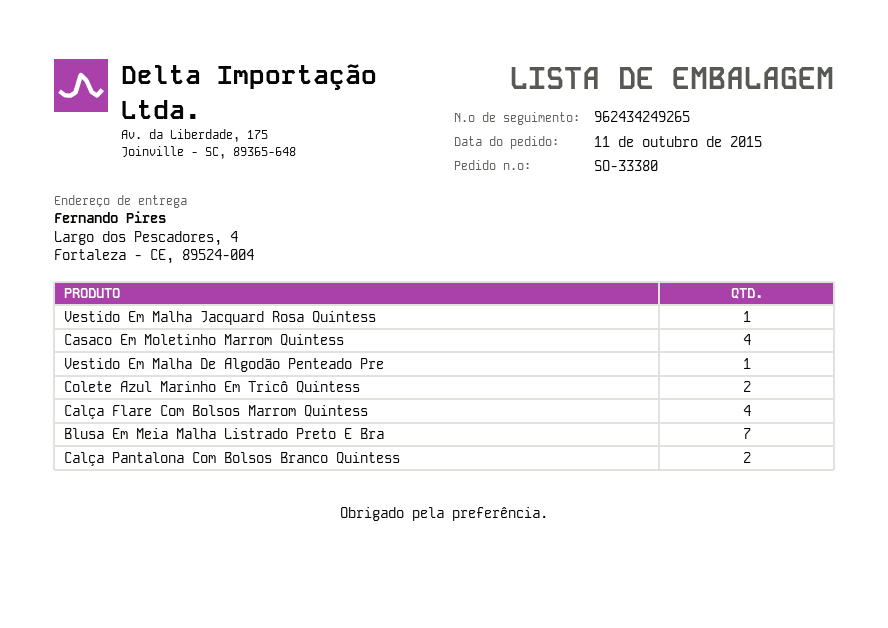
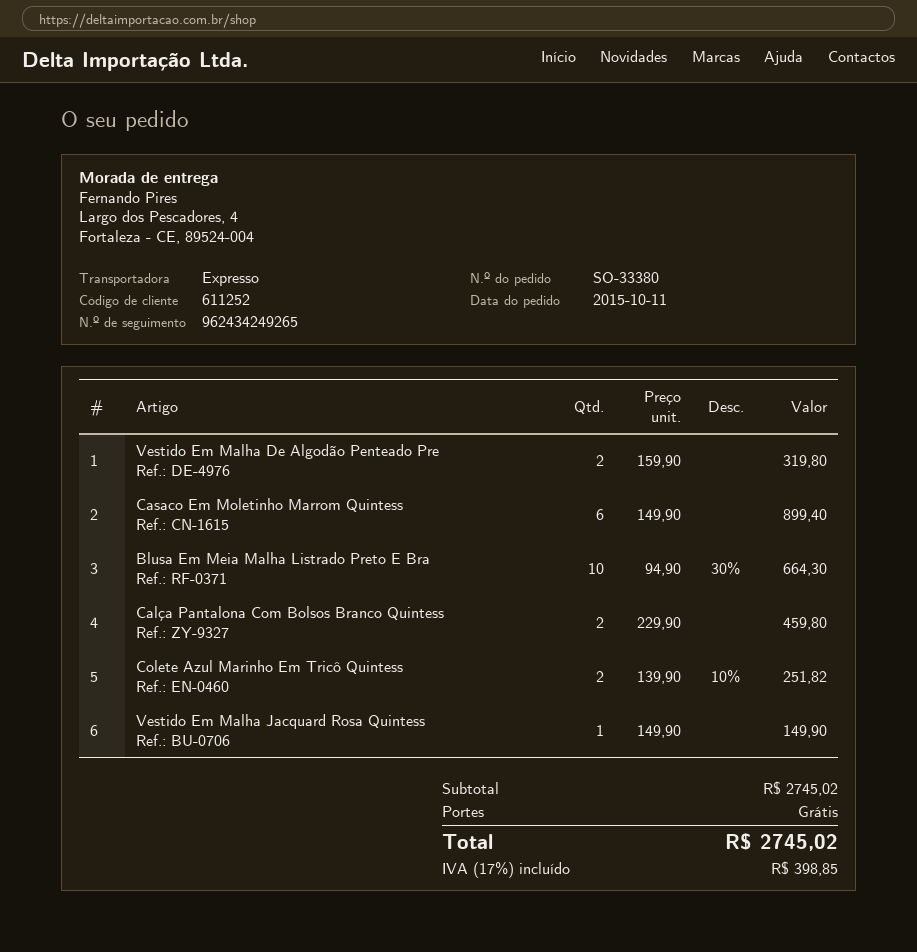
Casaco Em Moletinho Marrom Quintess: 4 -> 6
Vestido Em Malha De Algodão Penteado Pre: 1 -> 2
Calça Flare Com Bolsos Marrom Quintess: 4 -> none
Blusa Em Meia Malha Listrado Preto E Bra: 7 -> 10

